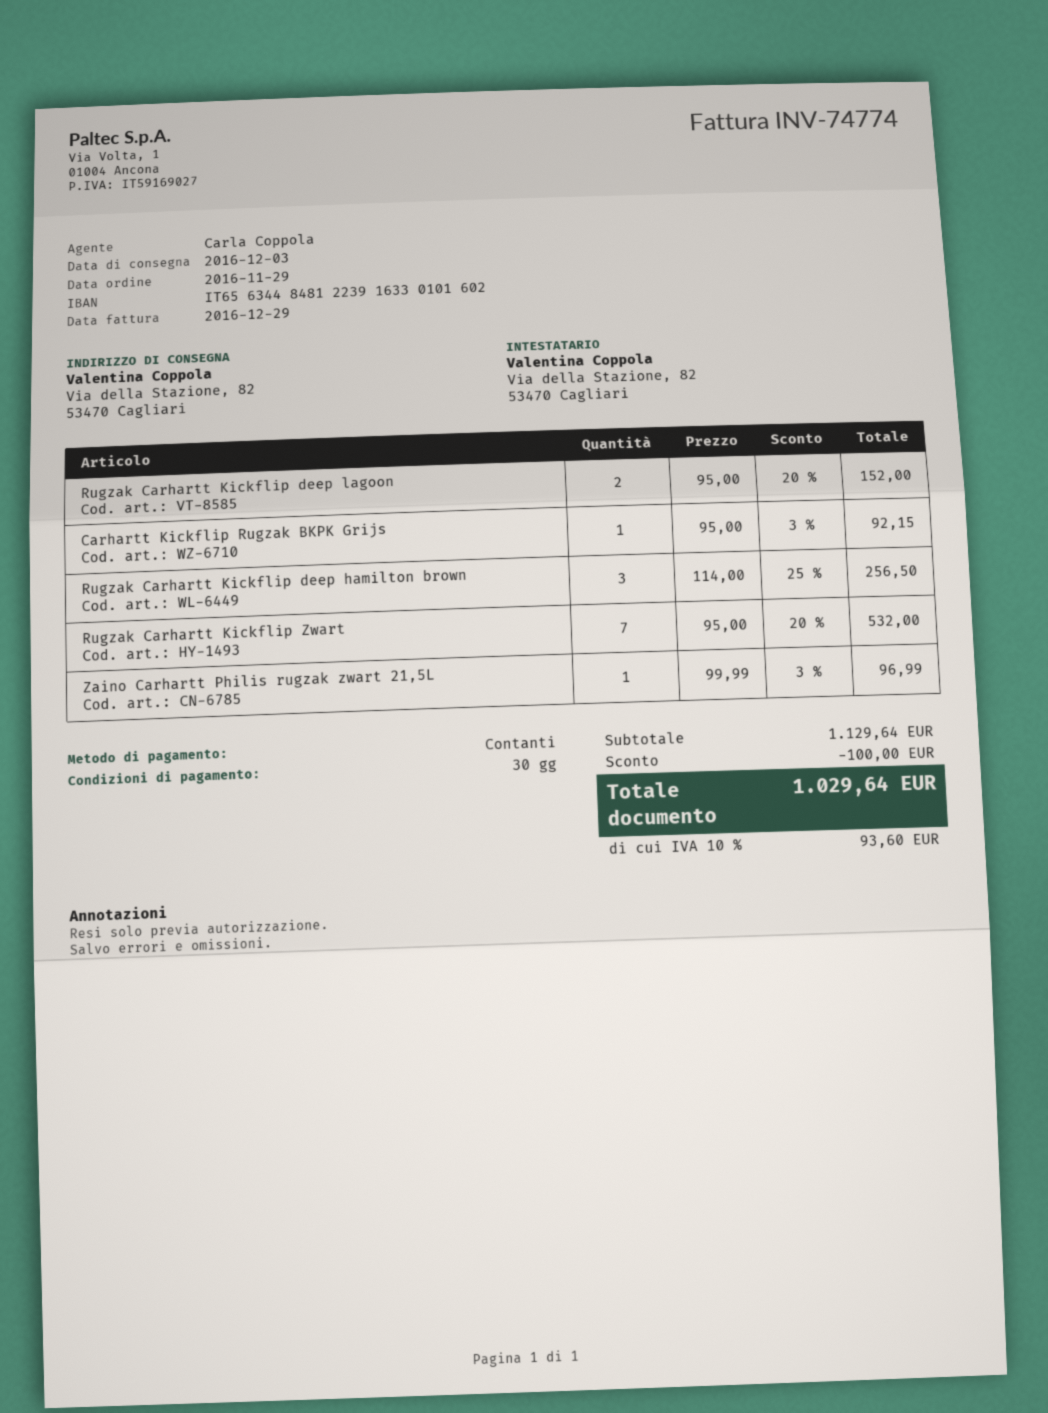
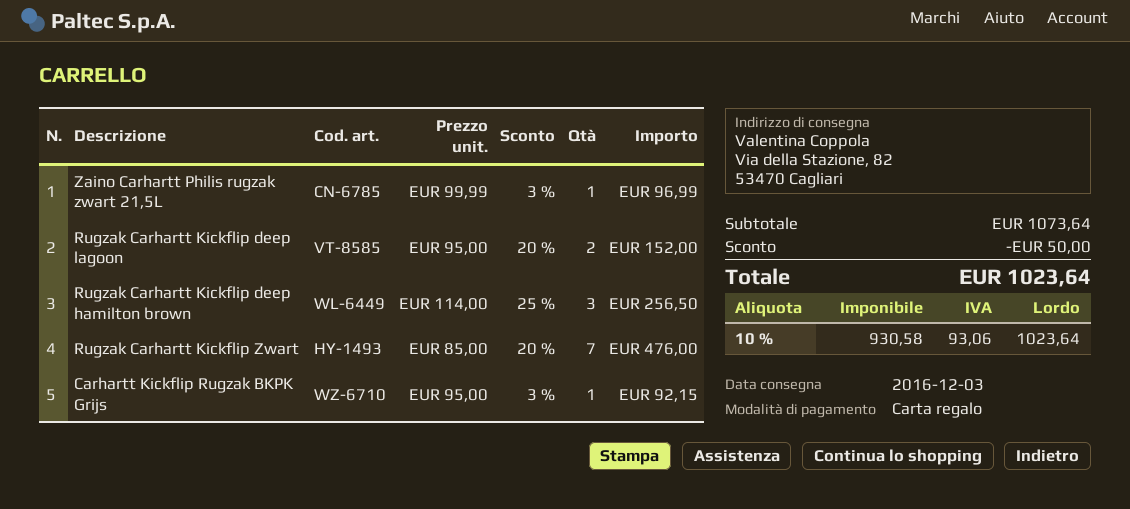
payment method: cash -> gift card
Rugzak Carhartt Kickflip Zwart: 7 x 95.00 - 20% = 532.00 -> 7 x 85.00 - 20% = 476.00
subtotal: 1129.64 -> 1073.64
discount: 100.00 -> 50.00
tax: 10% = 93.60 -> 10% = 93.06
total: 1029.64 -> 1023.64

